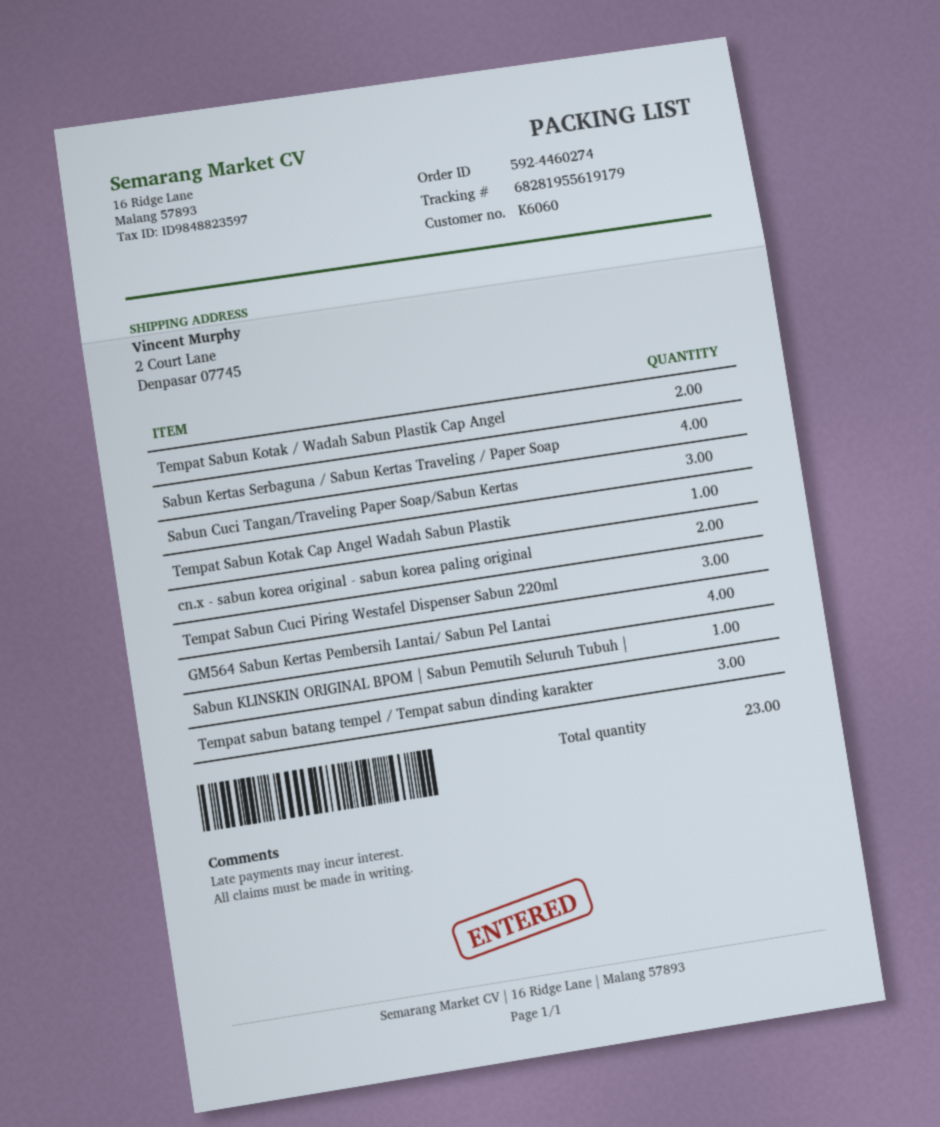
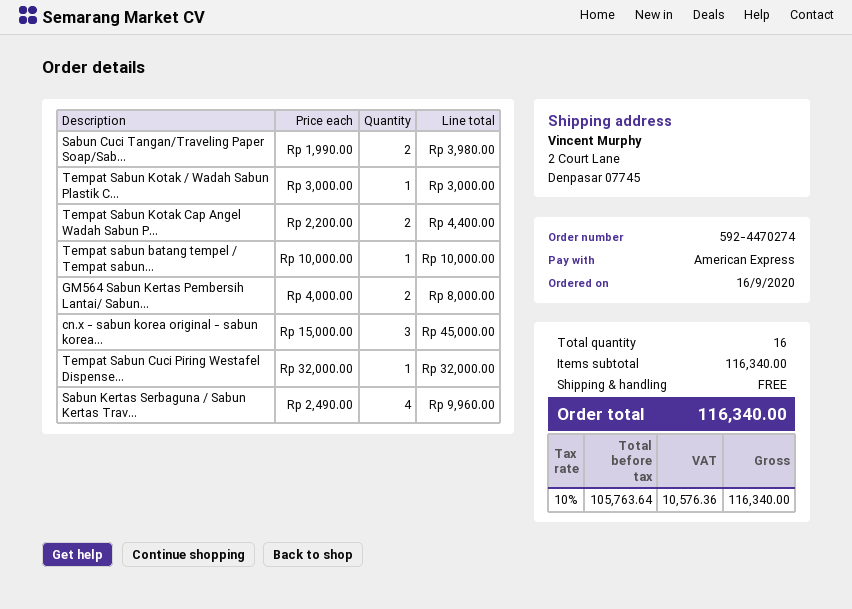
order number: 592-4460274 -> 592-4470274
Tempat Sabun Kotak / Wadah Sabun Plastik Cap Angel: 2 -> 1
Sabun Cuci Tangan/Traveling Paper Soap/Sabun Kertas: 3 -> 2
Tempat Sabun Kotak Cap Angel Wadah Sabun Plastik: 1 -> 2
cn.x - sabun korea original - sabun korea paling original: 2 -> 3
Tempat Sabun Cuci Piring Westafel Dispenser Sabun 220ml: 3 -> 1
GM564 Sabun Kertas Pembersih Lantai/ Sabun Pel Lantai: 4 -> 2
Sabun KLINSKIN ORIGINAL BPOM | Sabun Pemutih Seluruh Tubuh |: 1 -> none
Tempat sabun batang tempel / Tempat sabun dinding karakter: 3 -> 1
total quantity: 23 -> 16

